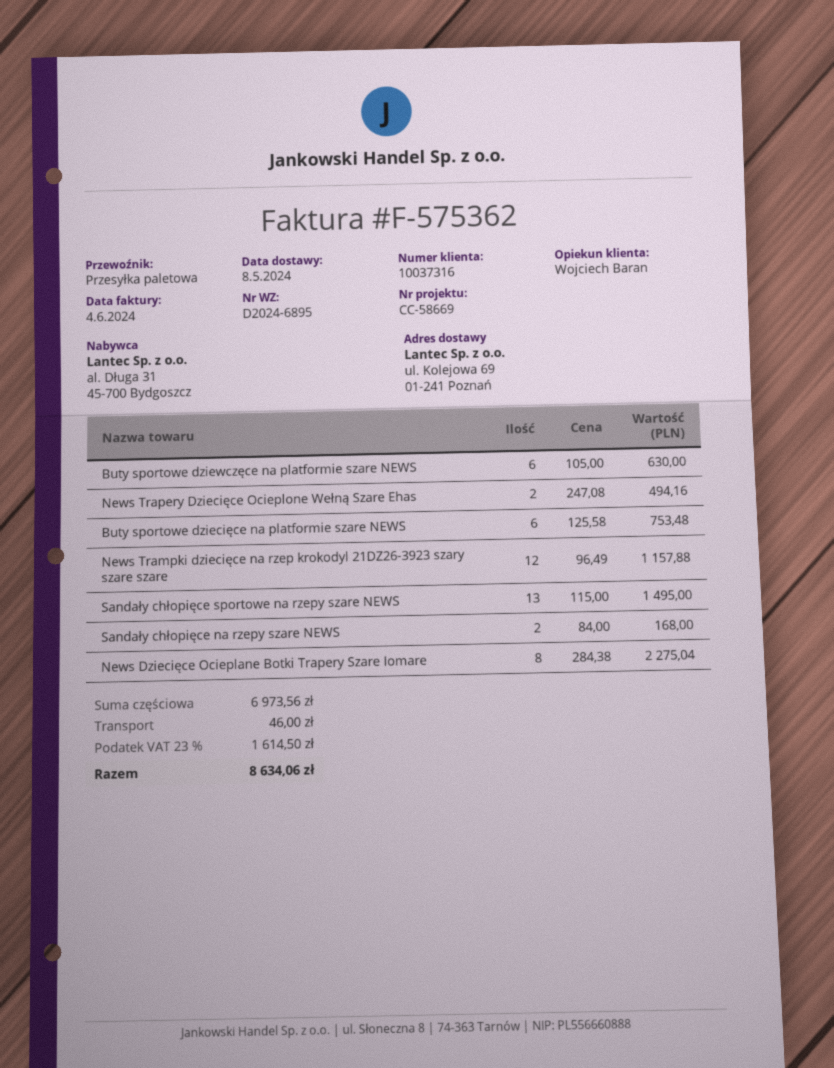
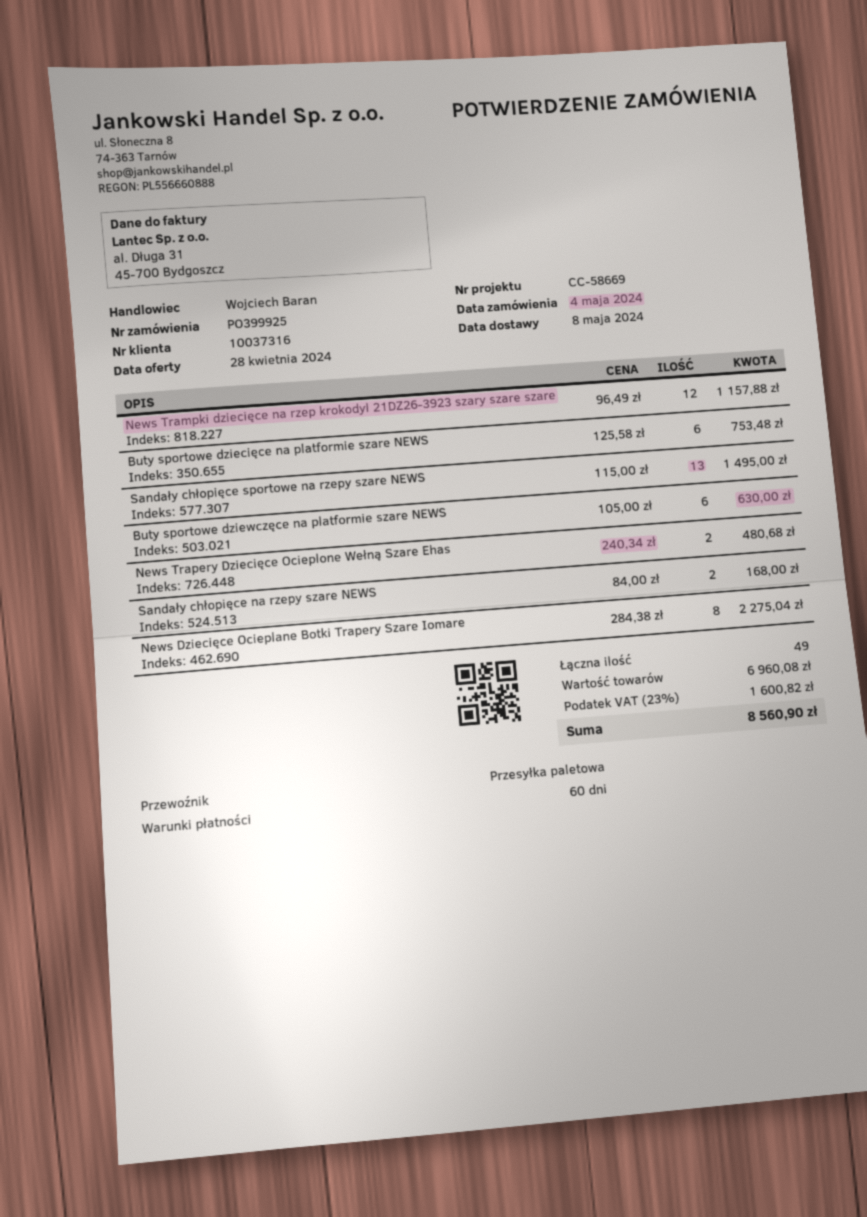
News Trapery Dziecięce Ocieplone Wełną Szare Ehas: 2 x 247.08 = 494.16 -> 2 x 240.34 = 480.68
subtotal: 6973.56 -> 6960.08
shipping: 46.00 -> none
tax: 23% = 1614.50 -> 23% = 1600.82
total: 8634.06 -> 8560.90

